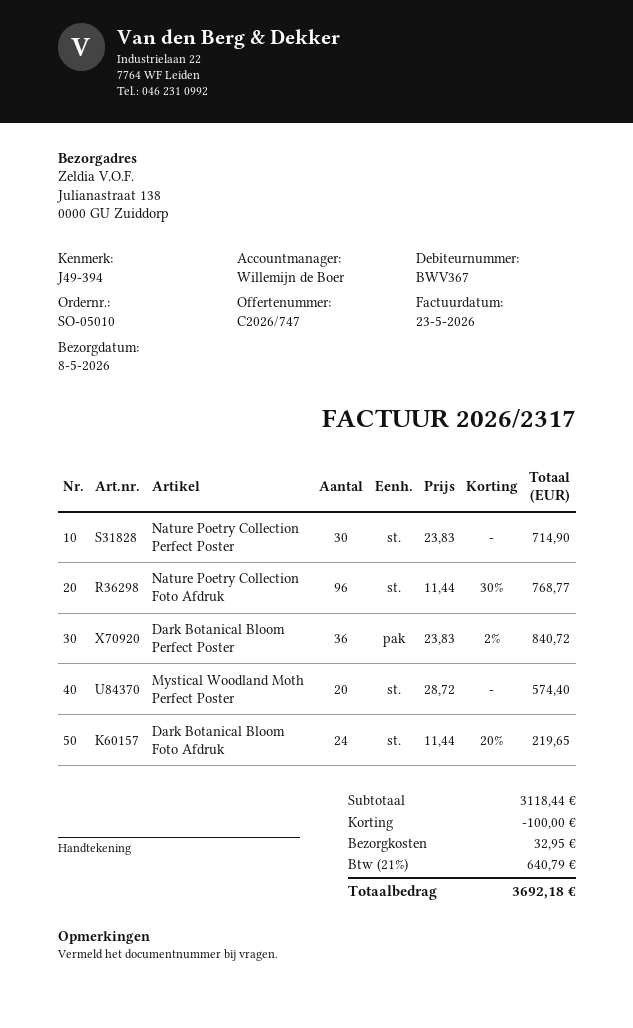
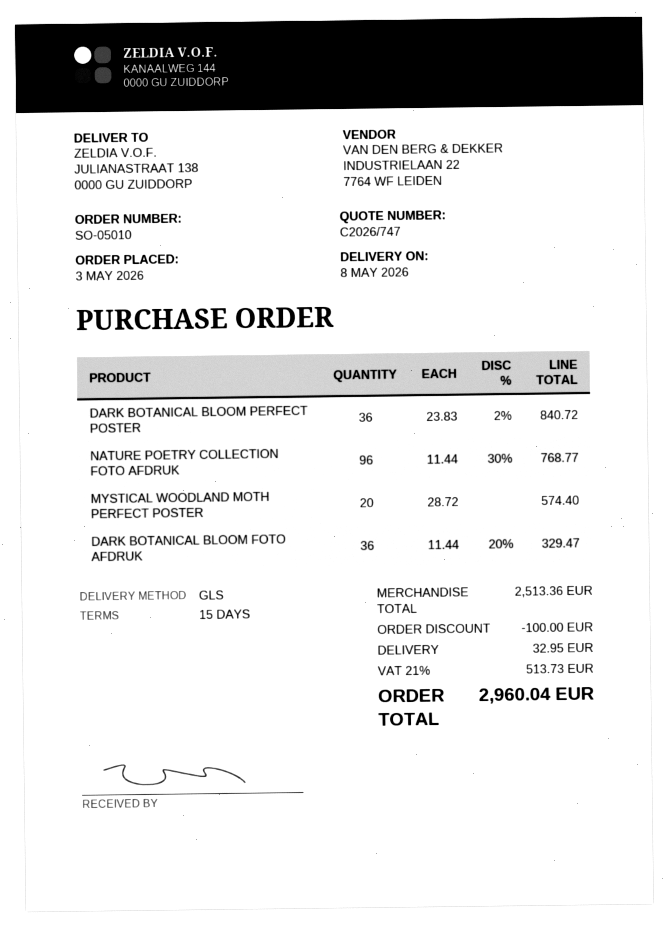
Nature Poetry Collection Perfect Poster: 30 x 23.83 = 714.90 -> none
Dark Botanical Bloom Foto Afdruk: 24 x 11.44 - 20% = 219.65 -> 36 x 11.44 - 20% = 329.47
subtotal: 3118.44 -> 2513.36
tax: 21% = 640.79 -> 21% = 513.73
total: 3692.18 -> 2960.04

